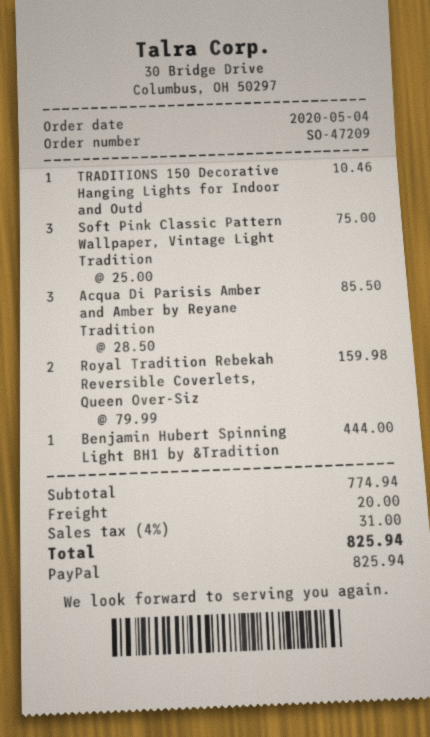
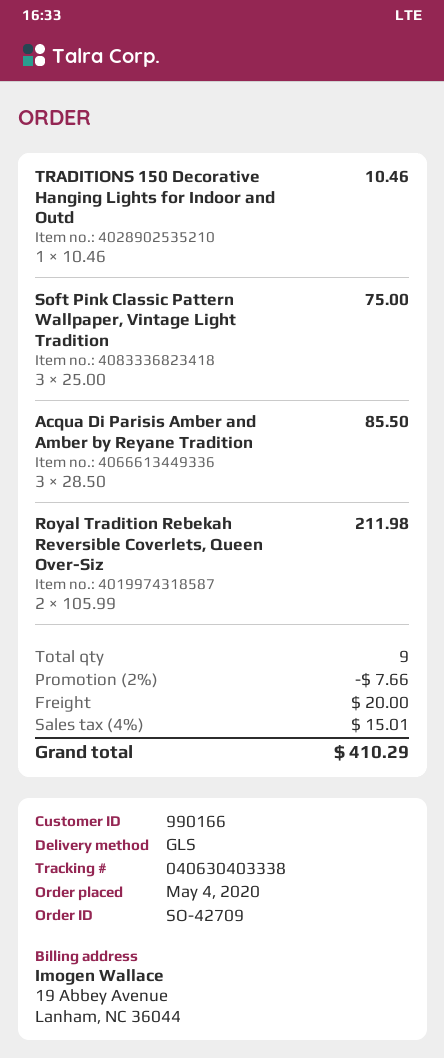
order number: SO-47209 -> SO-42709
Royal Tradition Rebekah Reversible Coverlets, Queen Over-Siz: 2 x 79.99 = 159.98 -> 2 x 105.99 = 211.98
Benjamin Hubert Spinning Light BH1 by &Tradition: 1 x 444.00 = 444.00 -> none
discount: none -> 2% = 7.66
tax: 4% = 31.00 -> 4% = 15.01
total: 825.94 -> 410.29

